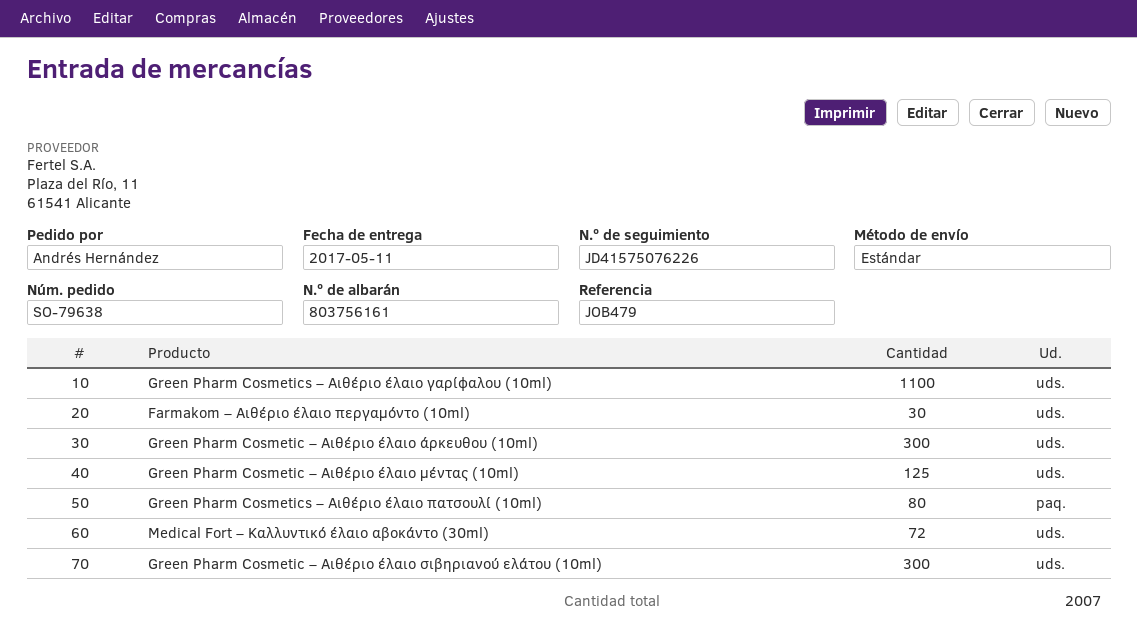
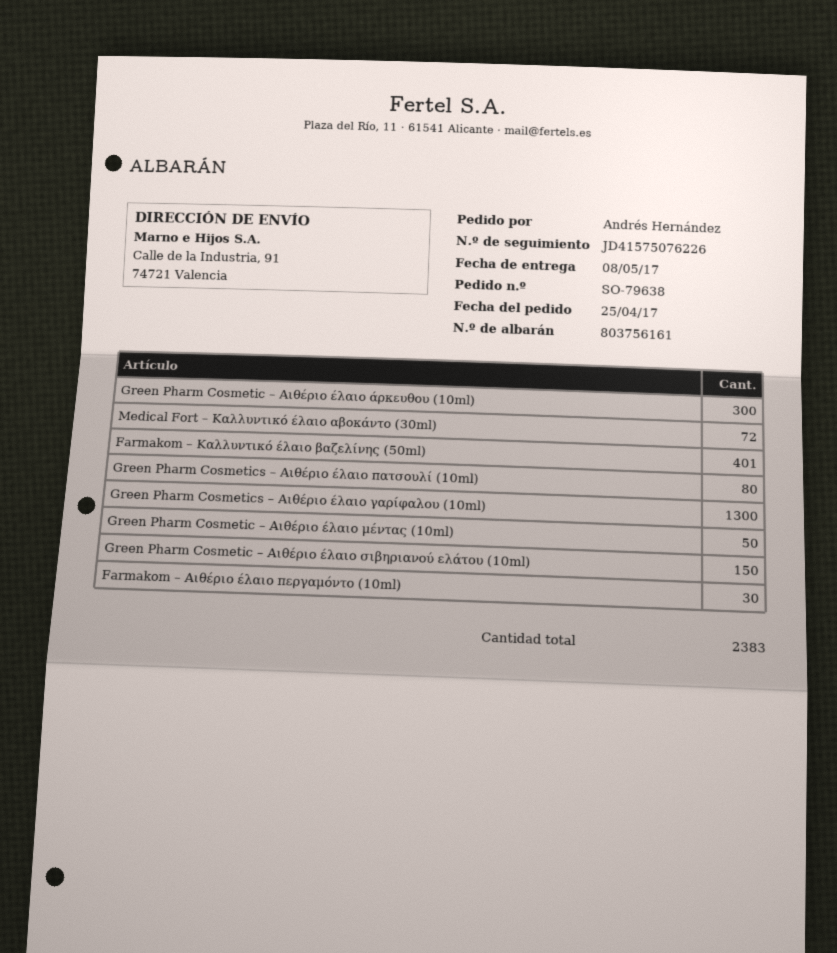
delivery date: 2017-05-11 -> 2017-05-08
Green Pharm Cosmetics – Αιθέριο έλαιο γαρίφαλου (10ml): 1100 -> 1300
Green Pharm Cosmetic – Αιθέριο έλαιο μέντας (10ml): 125 -> 50
Green Pharm Cosmetic – Αιθέριο έλαιο σιβηριανού ελάτου (10ml): 300 -> 150
Farmakom – Καλλυντικό έλαιο βαζελίνης (50ml): none -> 401
total quantity: 2007 -> 2383

